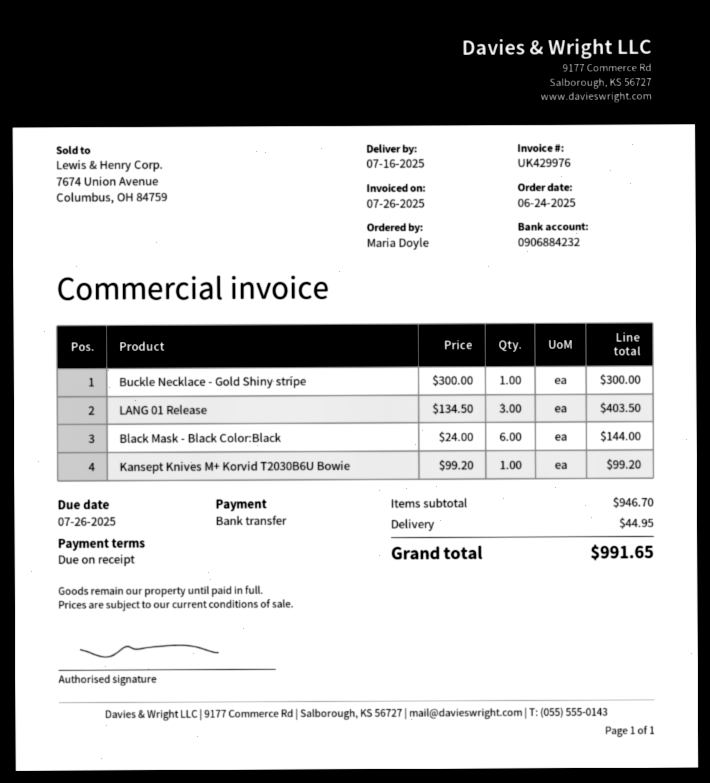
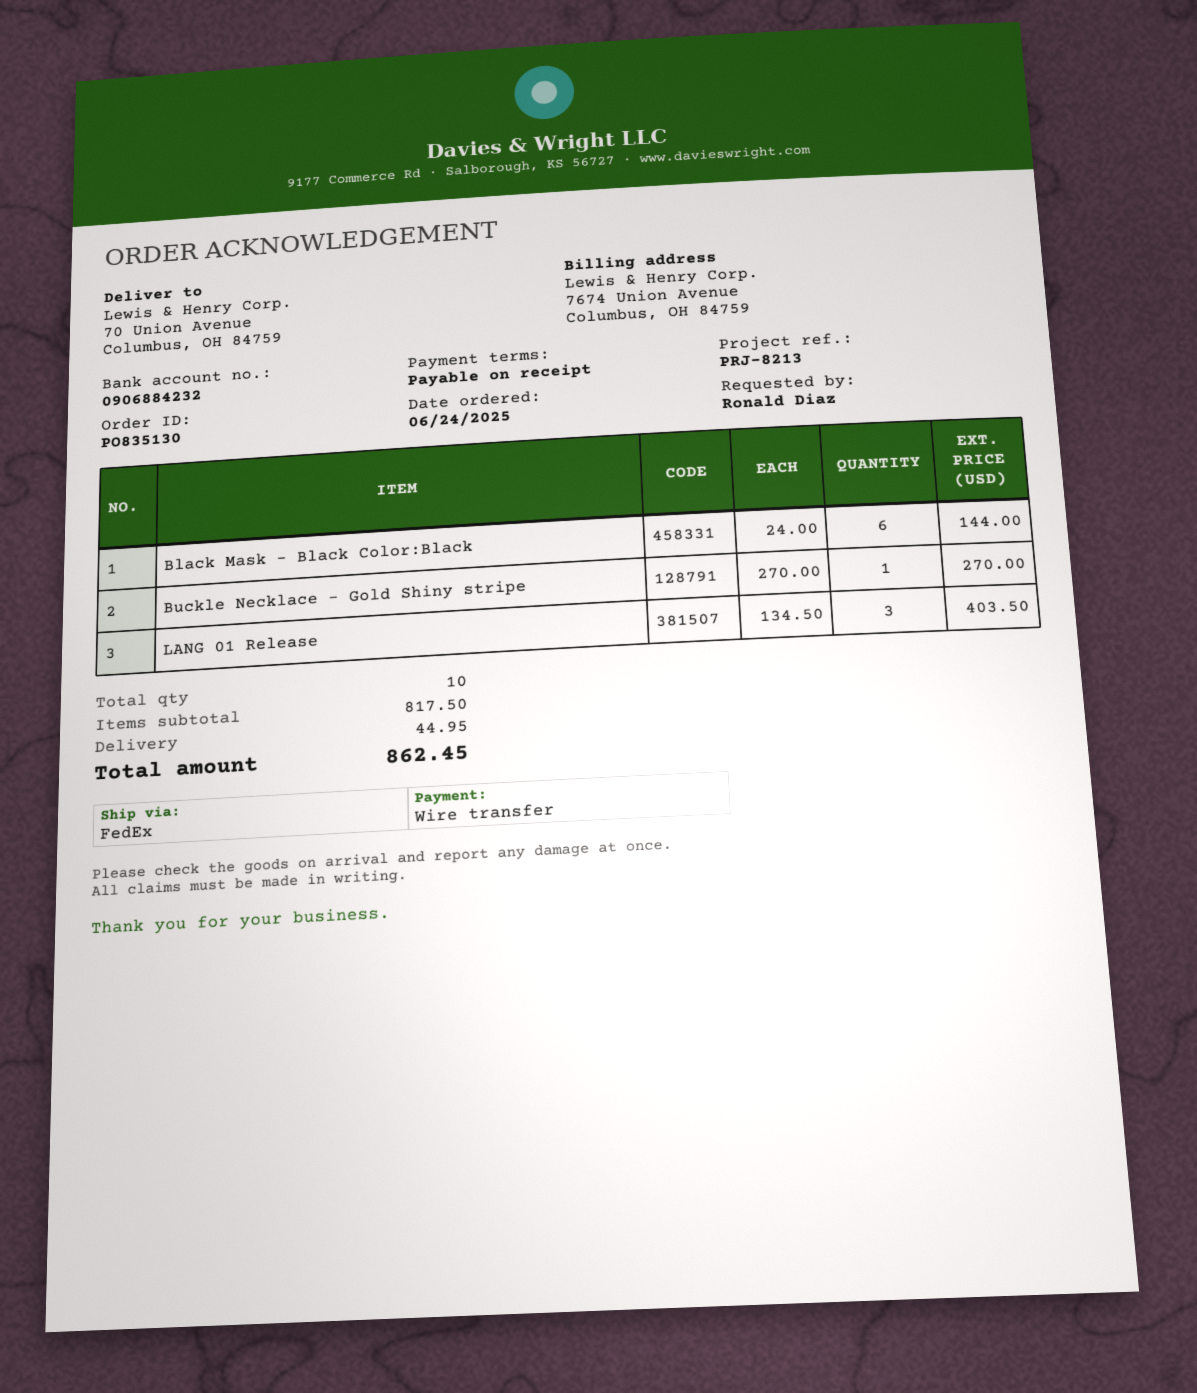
ordered by: Maria Doyle -> Ronald Diaz
Buckle Necklace - Gold Shiny stripe: 1 x 300.00 = 300.00 -> 1 x 270.00 = 270.00
Kansept Knives M+ Korvid T2030B6U Bowie: 1 x 99.20 = 99.20 -> none
subtotal: 946.70 -> 817.50
total: 991.65 -> 862.45

